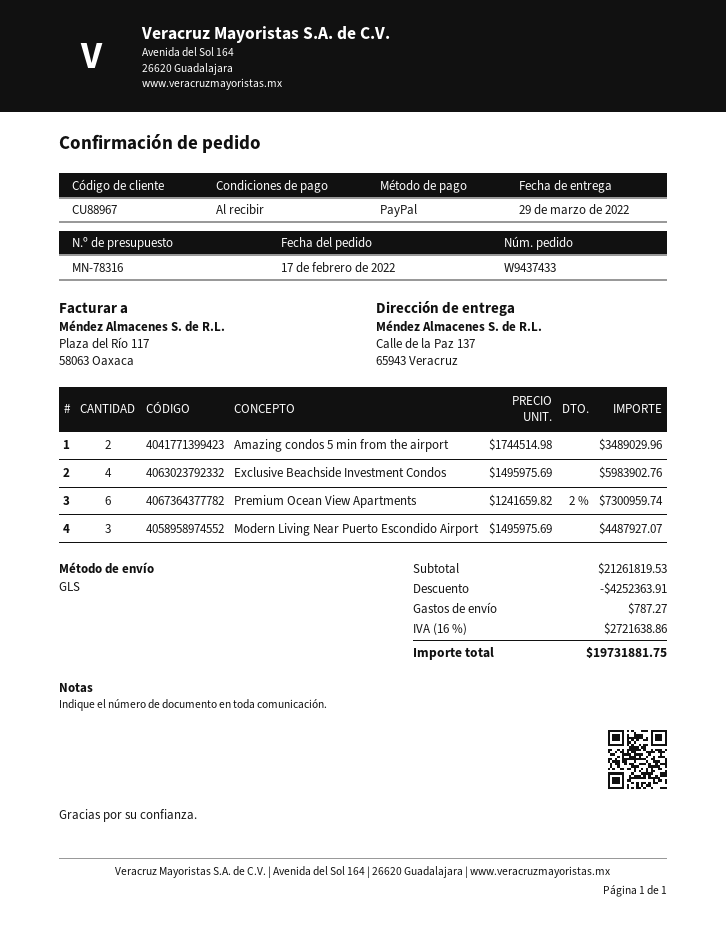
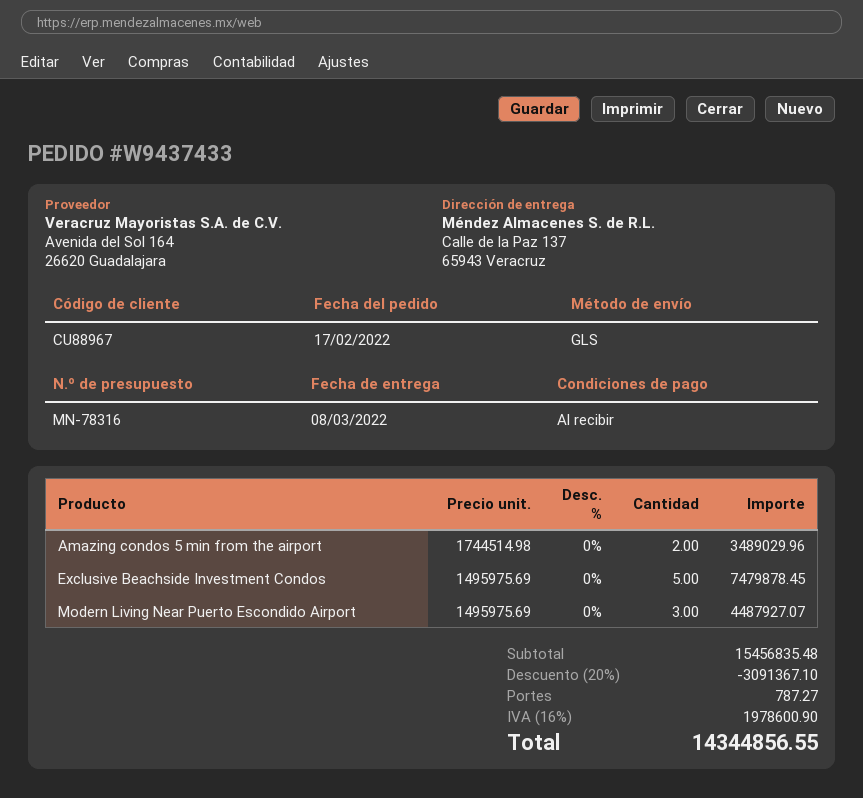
delivery date: 2022-03-29 -> 2022-03-08
Exclusive Beachside Investment Condos: 4 x 1495975.69 = 5983902.76 -> 5 x 1495975.69 = 7479878.45
Premium Ocean View Apartments: 6 x 1241659.82 - 2% = 7300959.74 -> none
subtotal: 21261819.53 -> 15456835.48
discount: 4252363.91 -> 3091367.10
tax: 16% = 2721638.86 -> 16% = 1978600.90
total: 19731881.75 -> 14344856.55

